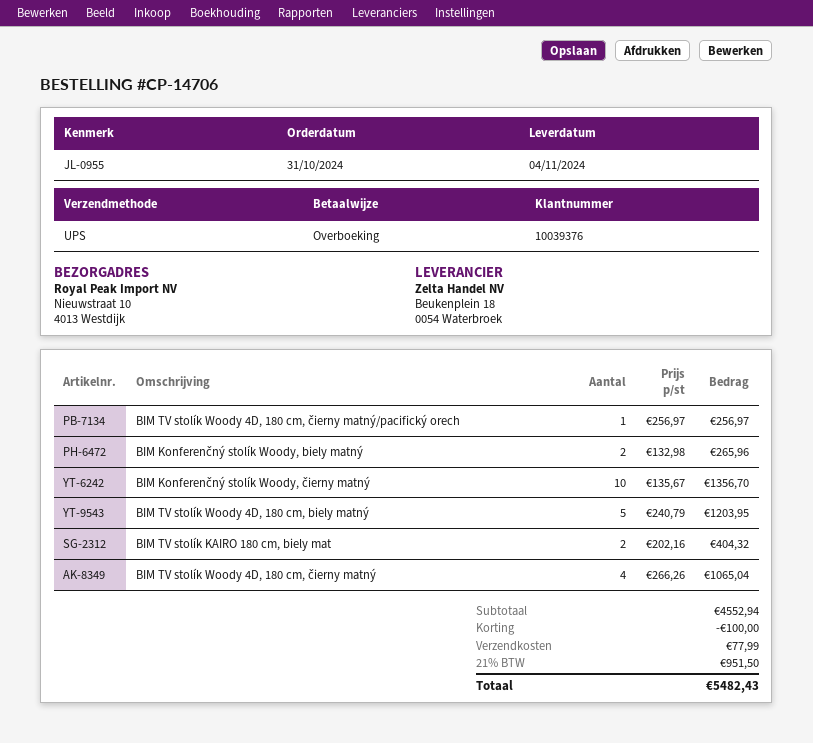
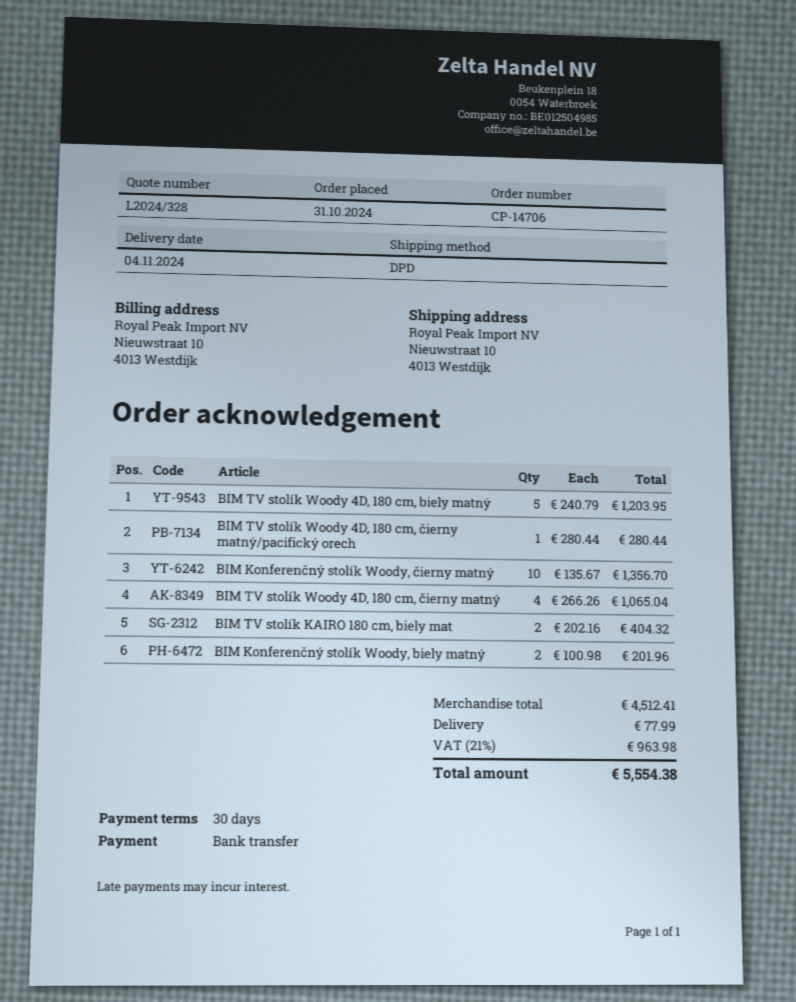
shipping method: UPS -> DPD
BIM TV stolík Woody 4D, 180 cm, čierny matný/pacifický orech: 1 x 256.97 = 256.97 -> 1 x 280.44 = 280.44
BIM Konferenčný stolík Woody, biely matný: 2 x 132.98 = 265.96 -> 2 x 100.98 = 201.96
subtotal: 4552.94 -> 4512.41
discount: 100.00 -> none
tax: 21% = 951.50 -> 21% = 963.98
total: 5482.43 -> 5554.38

